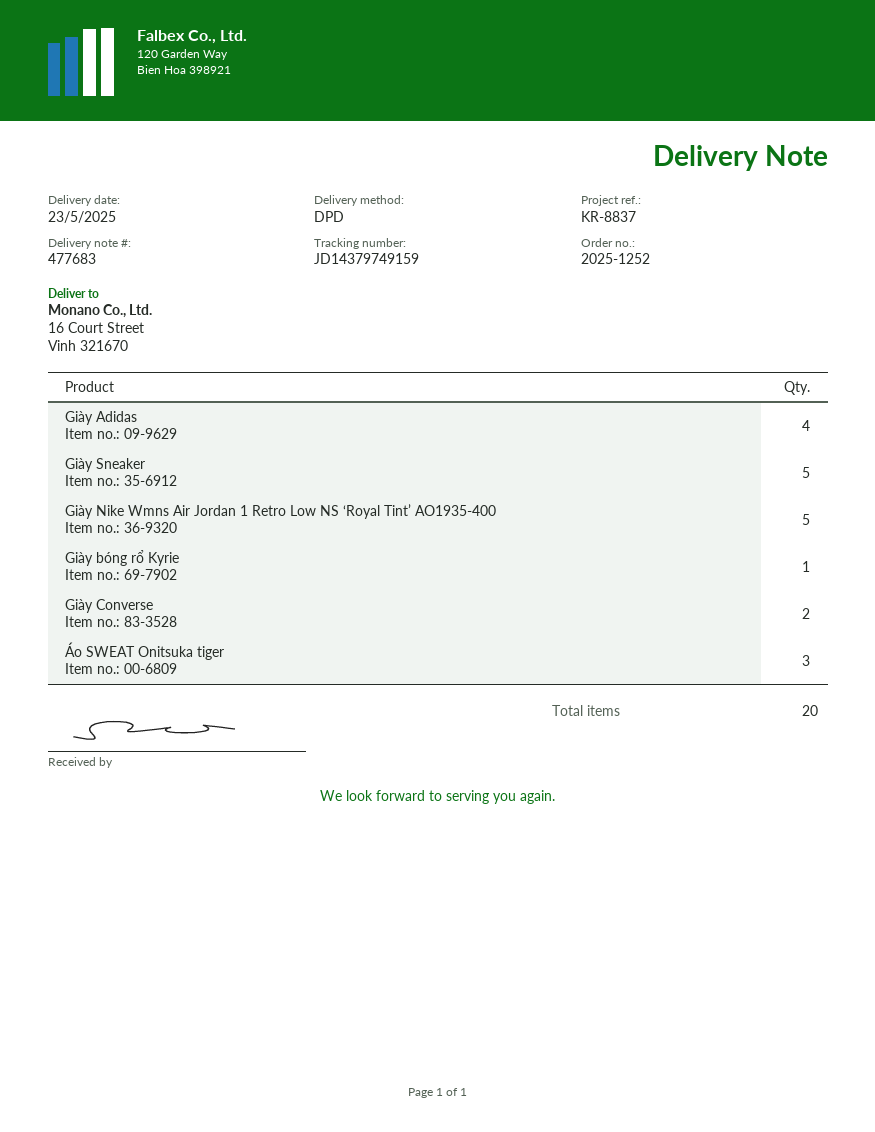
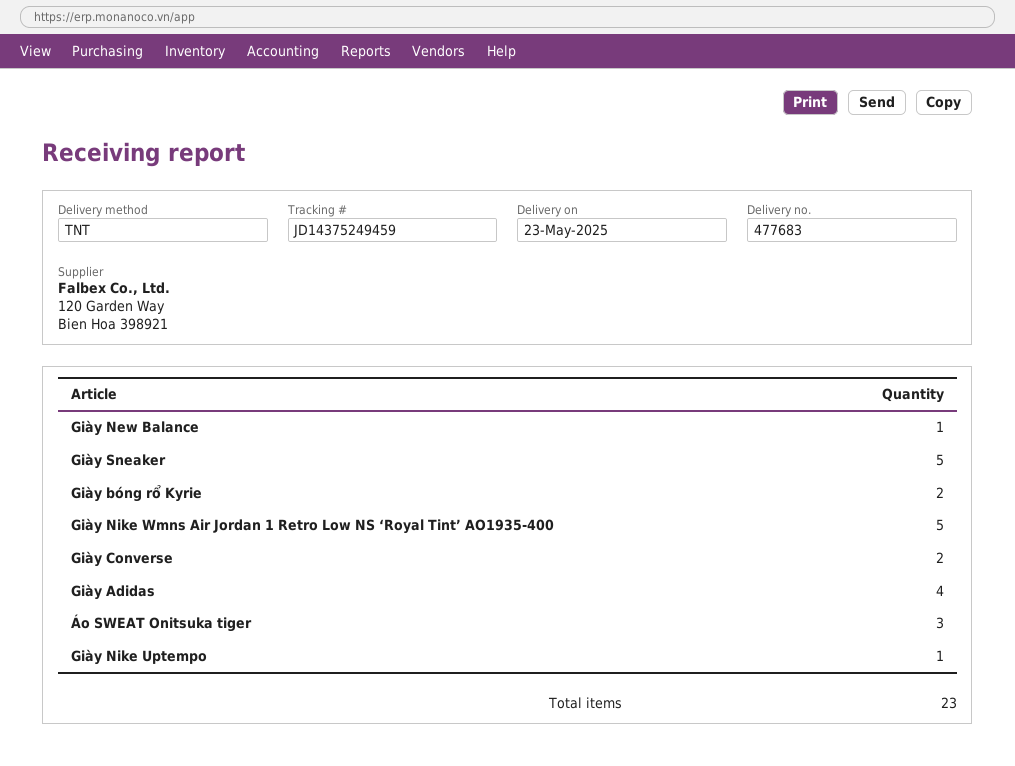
shipping method: DPD -> TNT
tracking number: JD14379749159 -> JD14375249459
Giày bóng rổ Kyrie: 1 -> 2
Giày New Balance: none -> 1
Giày Nike Uptempo: none -> 1
total quantity: 20 -> 23

